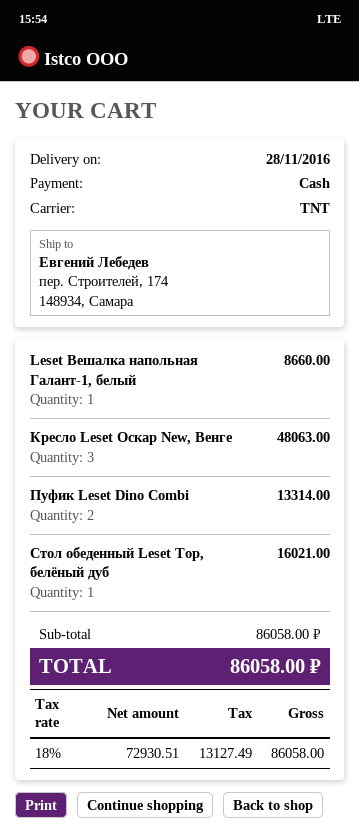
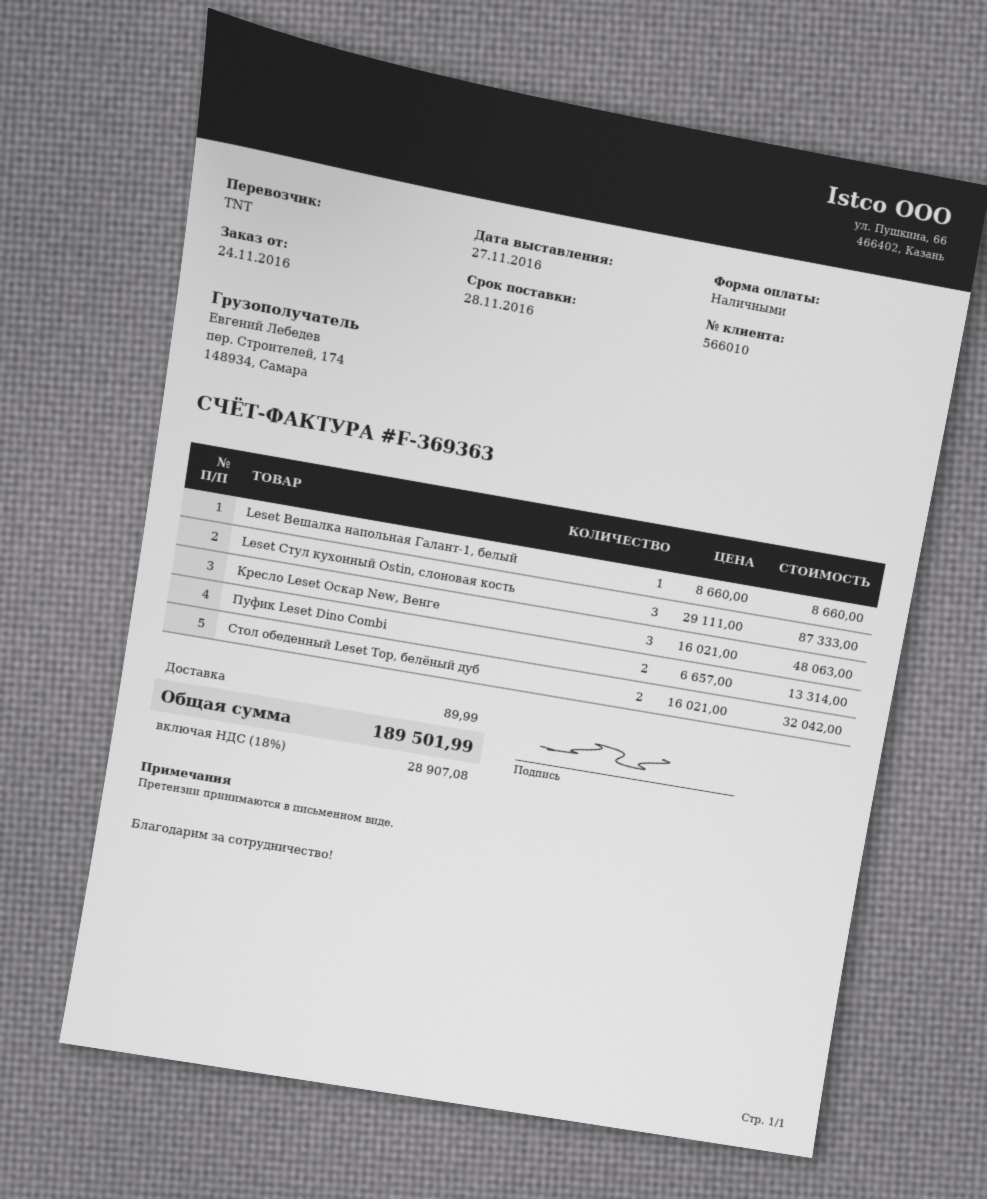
Стол обеденный Leset Тор, белёный дуб: 1 for 16021.00 -> 2 for 32042.00
Leset Стул кухонный Ostin, слоновая кость: none -> 3 for 87333.00
shipping: none -> 89.99
tax: 18% = 13127.49 -> 18% = 28907.08
total: 86058.00 -> 189501.99

